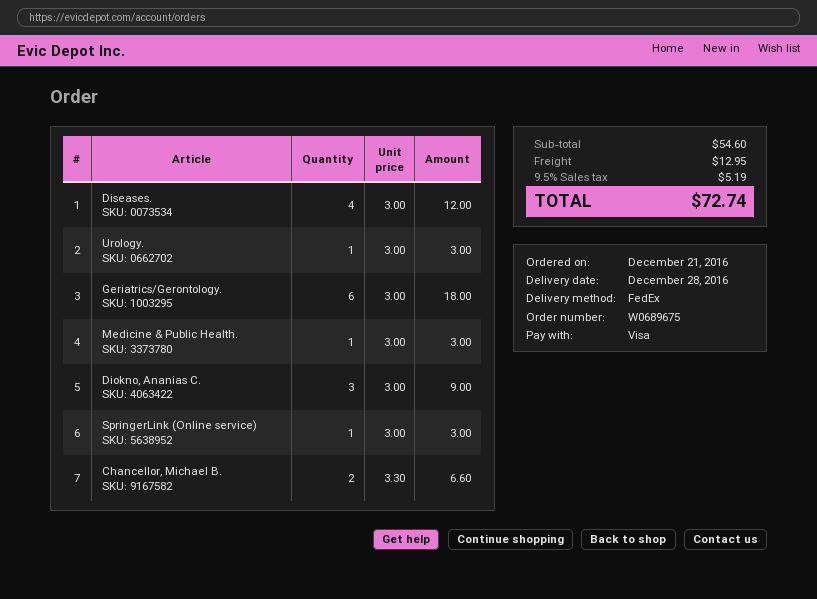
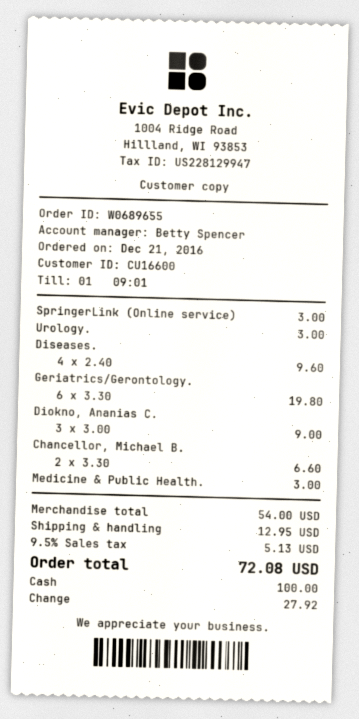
order number: W0689675 -> W0689655
payment method: Visa -> cash
Diseases.: 4 x 3.00 = 12.00 -> 4 x 2.40 = 9.60
Geriatrics/Gerontology.: 6 x 3.00 = 18.00 -> 6 x 3.30 = 19.80
subtotal: 54.60 -> 54.00
tax: 9.5% = 5.19 -> 9.5% = 5.13
total: 72.74 -> 72.08

